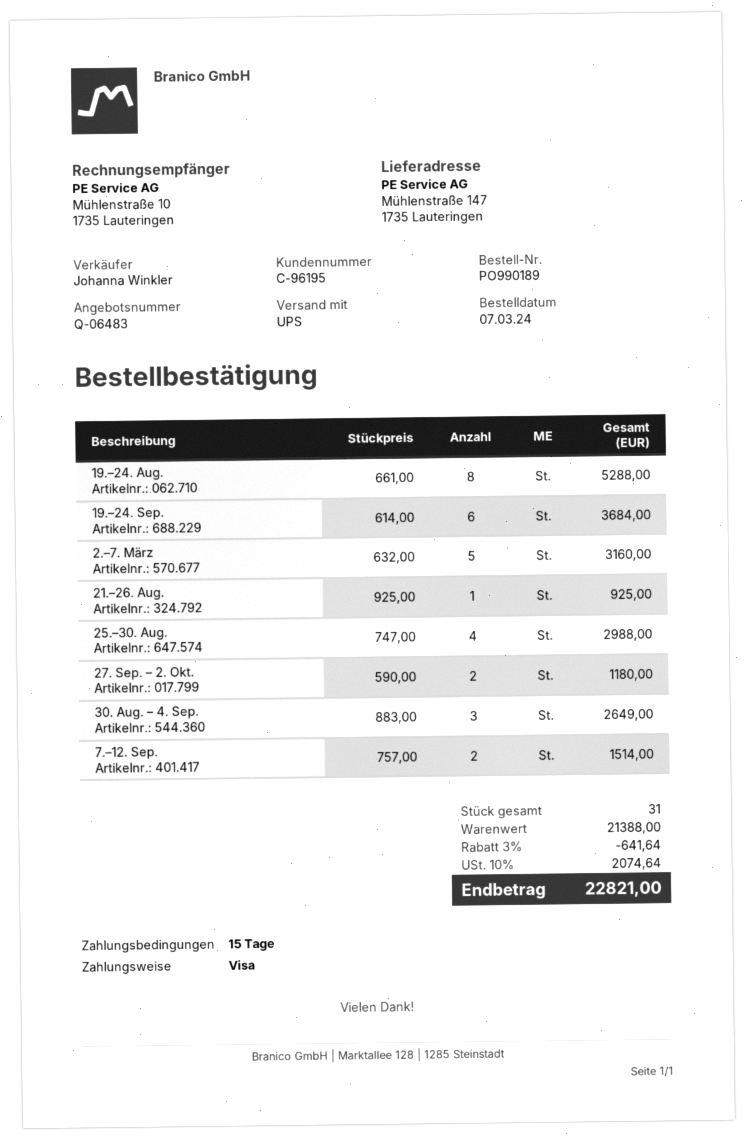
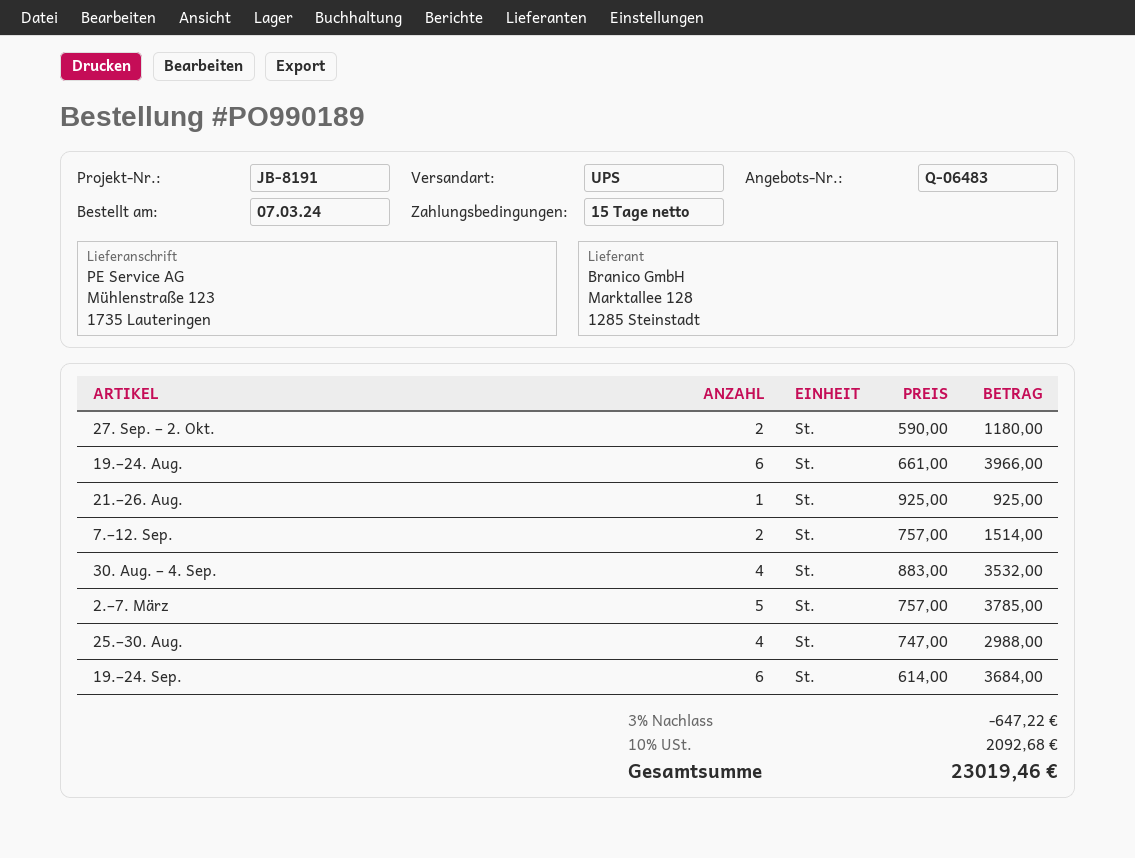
ship to: Mühlenstraße 147, 1735 Lauteringen -> Mühlenstraße 123, 1735 Lauteringen
19.–24. Aug.: 8 x 661.00 = 5288.00 -> 6 x 661.00 = 3966.00
2.–7. März: 5 x 632.00 = 3160.00 -> 5 x 757.00 = 3785.00
30. Aug. – 4. Sep.: 3 x 883.00 = 2649.00 -> 4 x 883.00 = 3532.00
discount: 3% = 641.64 -> 3% = 647.22
tax: 10% = 2074.64 -> 10% = 2092.68
total: 22821.00 -> 23019.46

